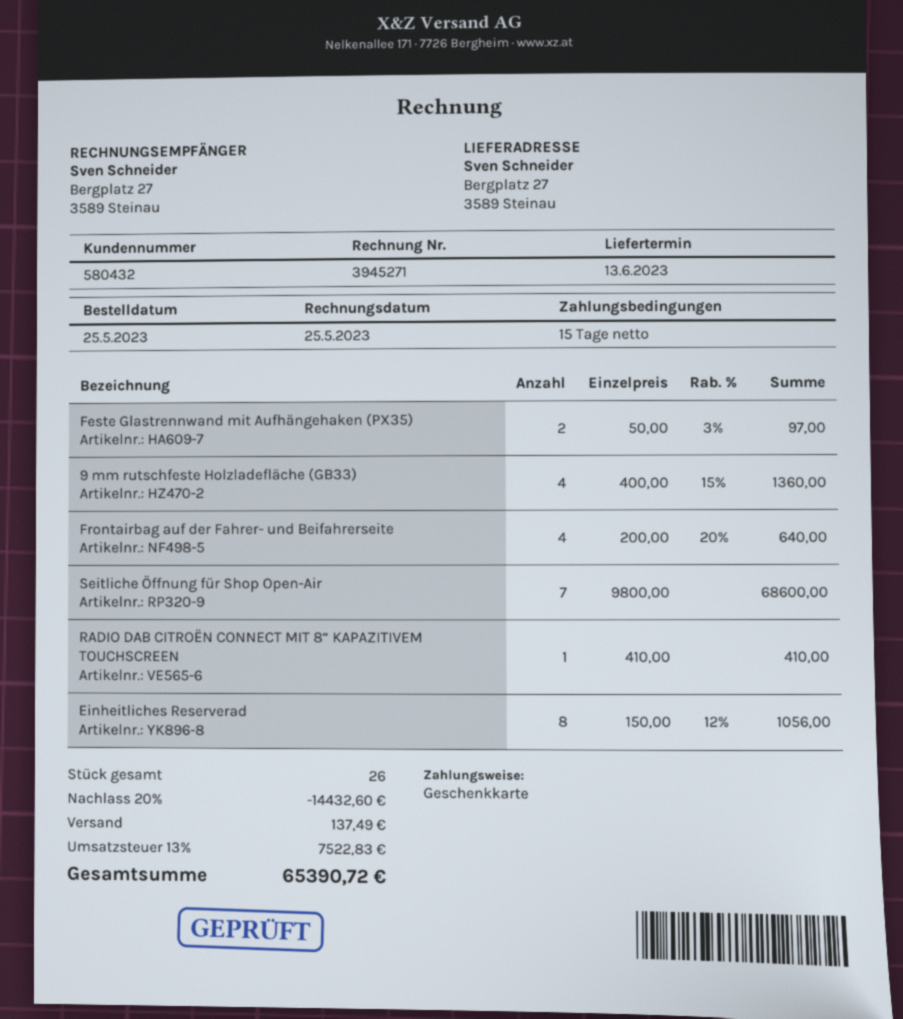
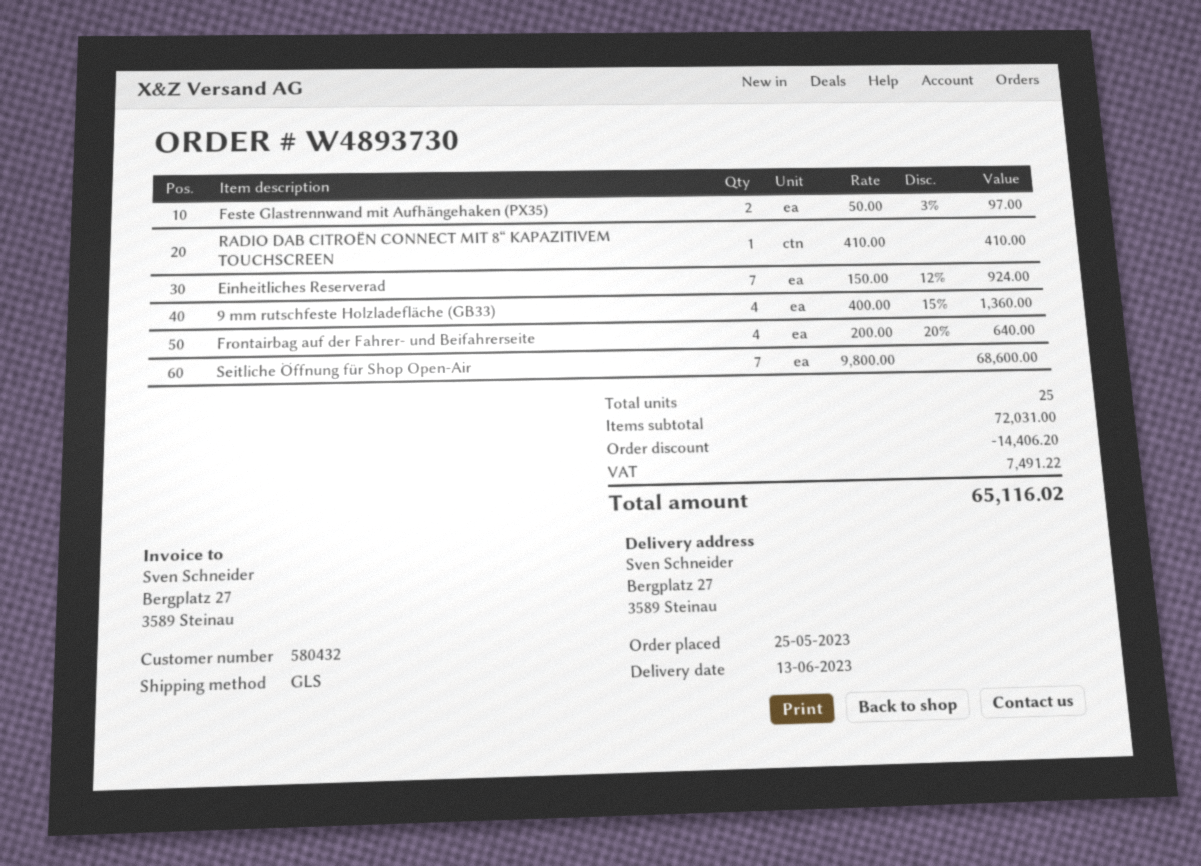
Einheitliches Reserverad: 8 x 150.00 - 12% = 1056.00 -> 7 x 150.00 - 12% = 924.00
total quantity: 26 -> 25
discount: 14432.60 -> 14406.20
shipping: 137.49 -> none
tax: 7522.83 -> 7491.22
total: 65390.72 -> 65116.02

